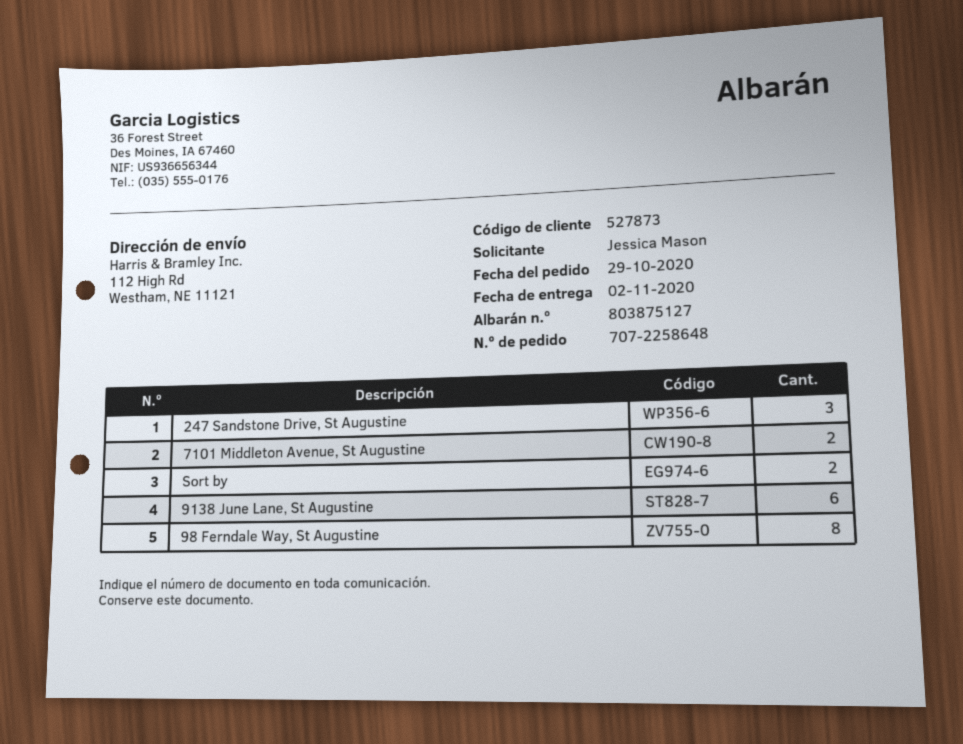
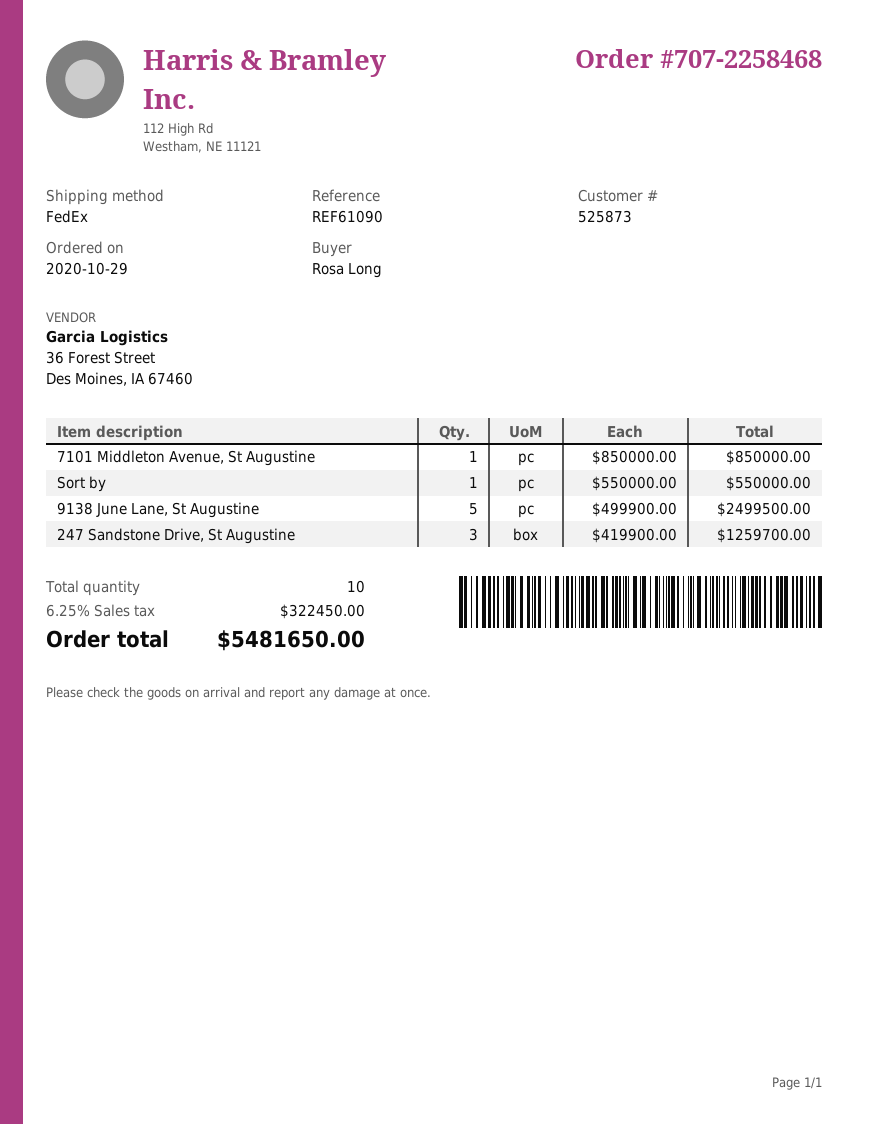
order number: 707-2258648 -> 707-2258468
customer number: 527873 -> 525873
ordered by: Jessica Mason -> Rosa Long
7101 Middleton Avenue, St Augustine: 2 -> 1
Sort by: 2 -> 1
9138 June Lane, St Augustine: 6 -> 5
98 Ferndale Way, St Augustine: 8 -> none

